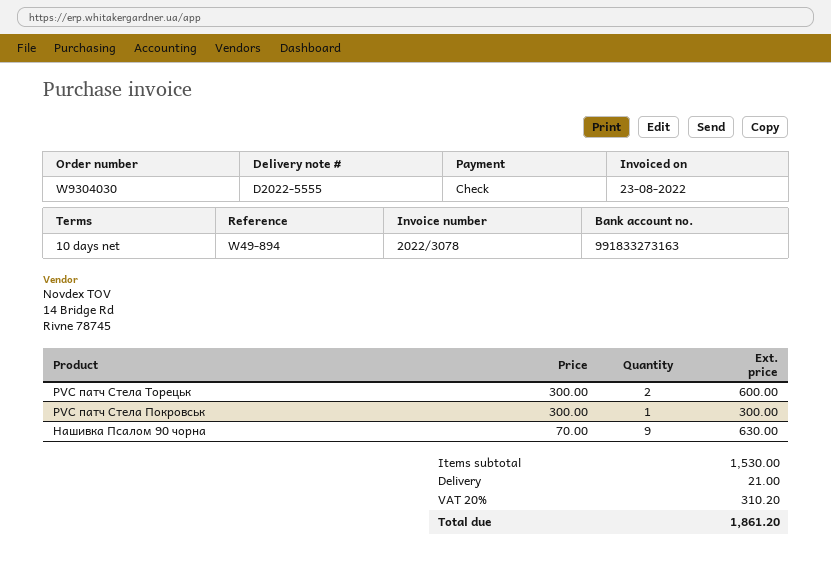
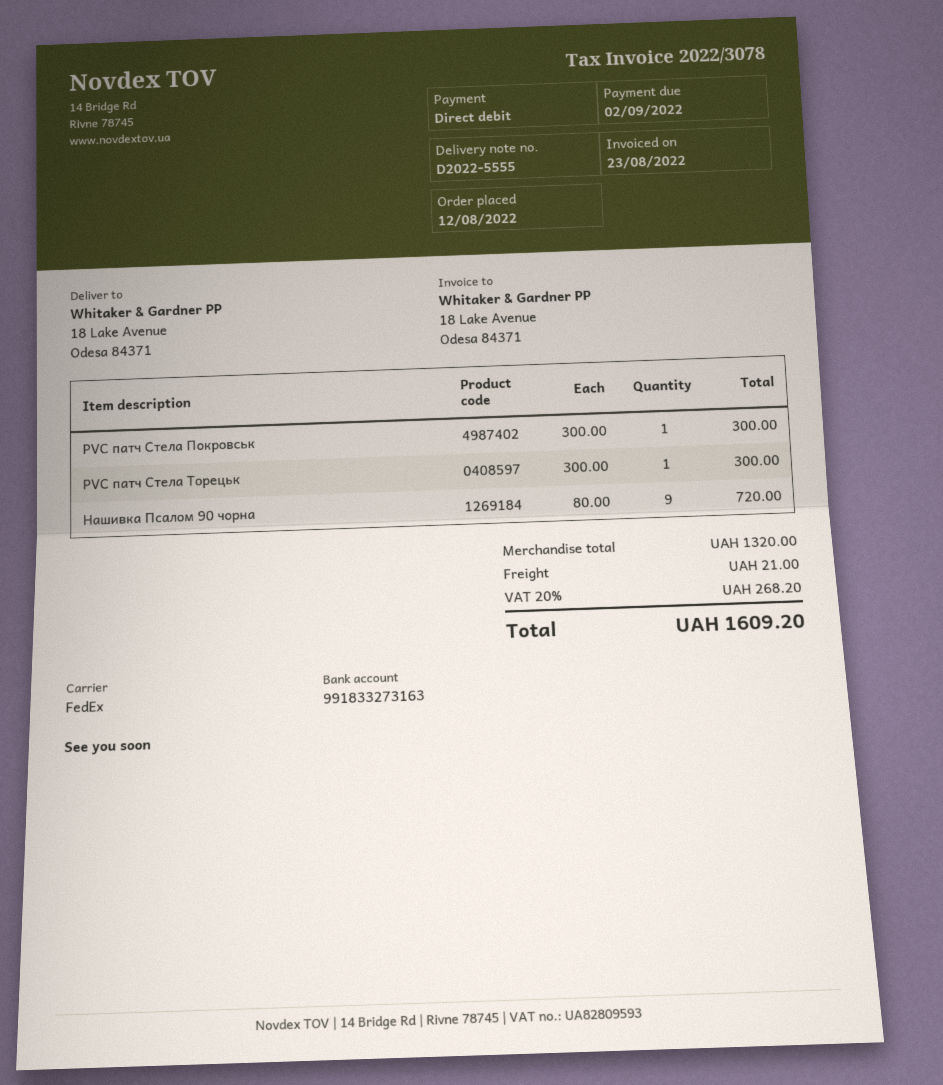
payment method: cheque -> direct debit
PVC патч Стела Торецьк: 2 x 300.00 = 600.00 -> 1 x 300.00 = 300.00
Нашивка Псалом 90 чорна: 9 x 70.00 = 630.00 -> 9 x 80.00 = 720.00
subtotal: 1530.00 -> 1320.00
tax: 20% = 310.20 -> 20% = 268.20
total: 1861.20 -> 1609.20

